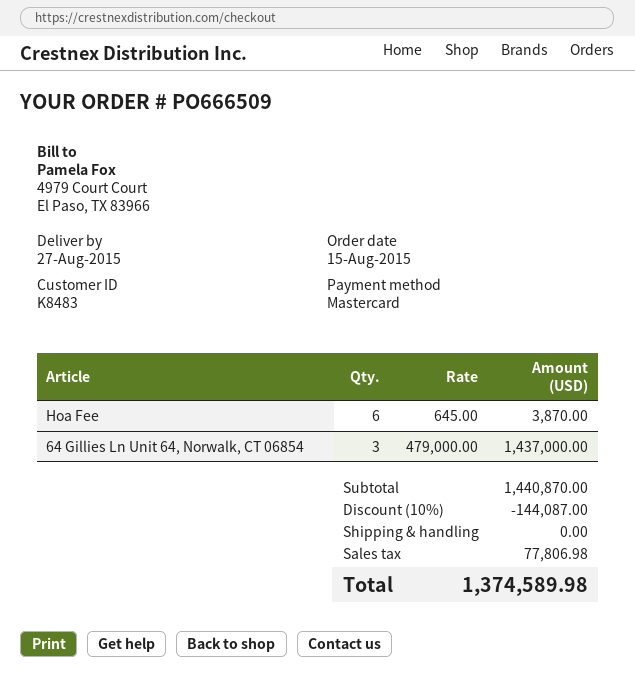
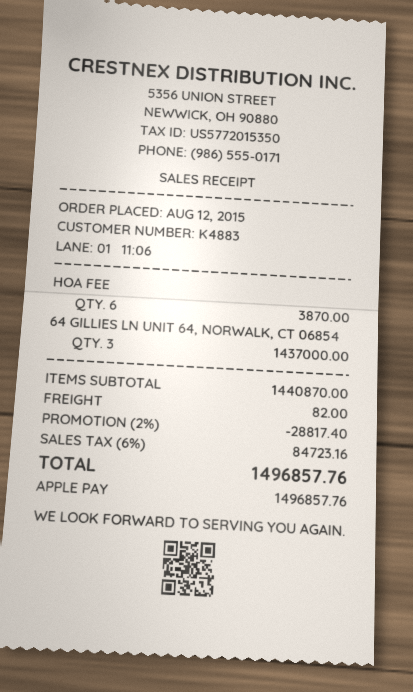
order date: 2015-08-15 -> 2015-08-12
customer number: K8483 -> K4883
payment method: Mastercard -> Apple Pay
discount: 10% = 144087.00 -> 2% = 28817.40
shipping: 0.00 -> 82.00
tax: 77806.98 -> 84723.16
total: 1374589.98 -> 1496857.76

